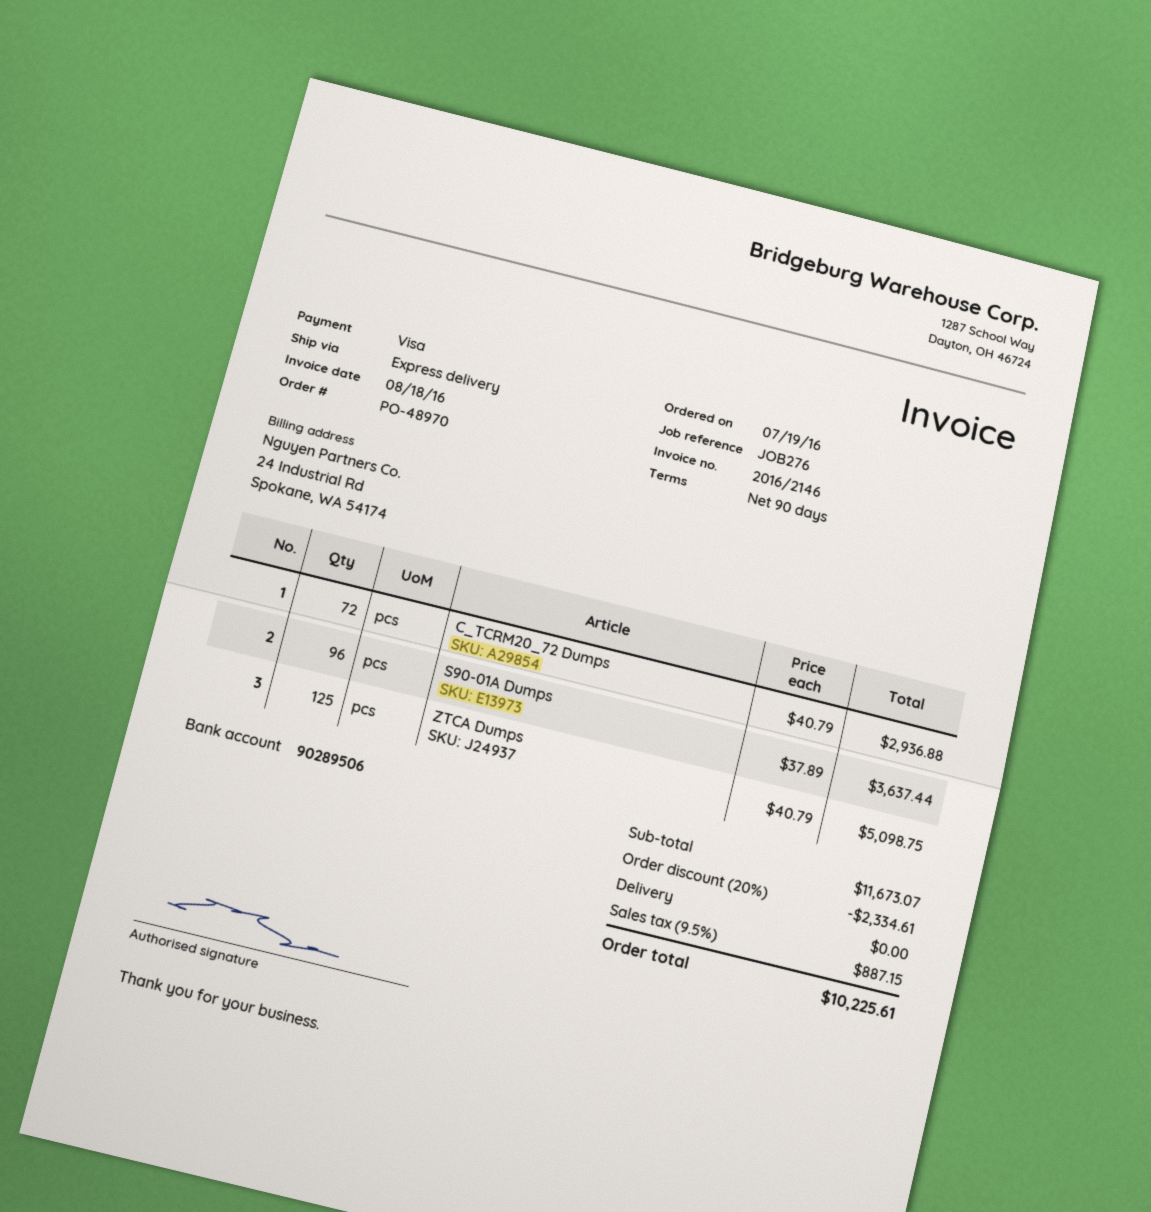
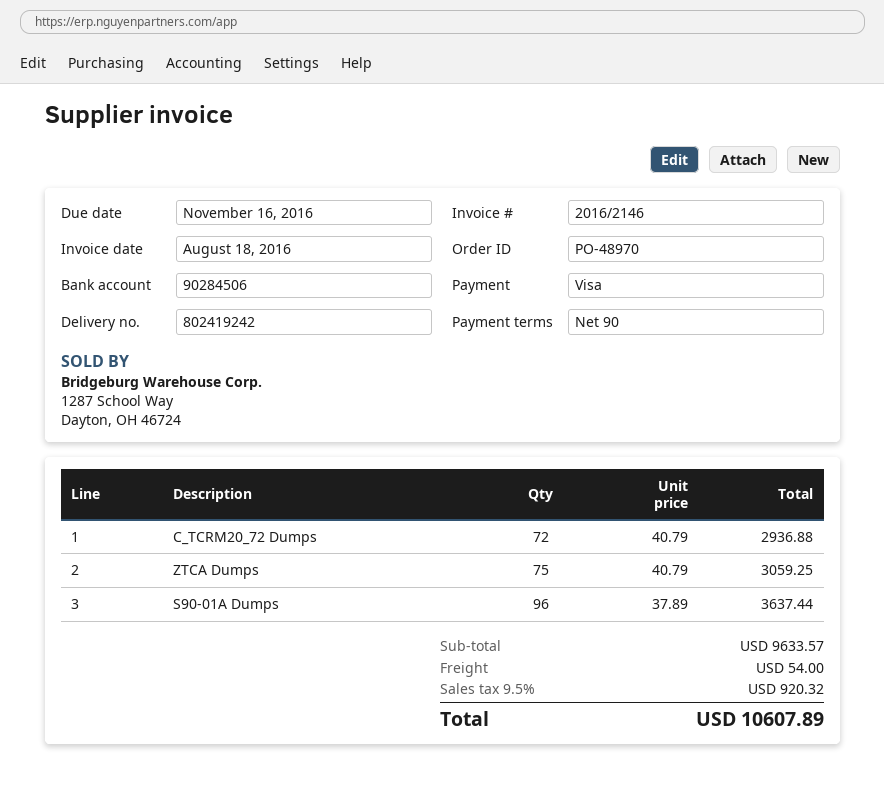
bank account: 90289506 -> 90284506
ZTCA Dumps: 125 x 40.79 = 5098.75 -> 75 x 40.79 = 3059.25
subtotal: 11673.07 -> 9633.57
discount: 20% = 2334.61 -> none
shipping: 0.00 -> 54.00
tax: 9.5% = 887.15 -> 9.5% = 920.32
total: 10225.61 -> 10607.89

